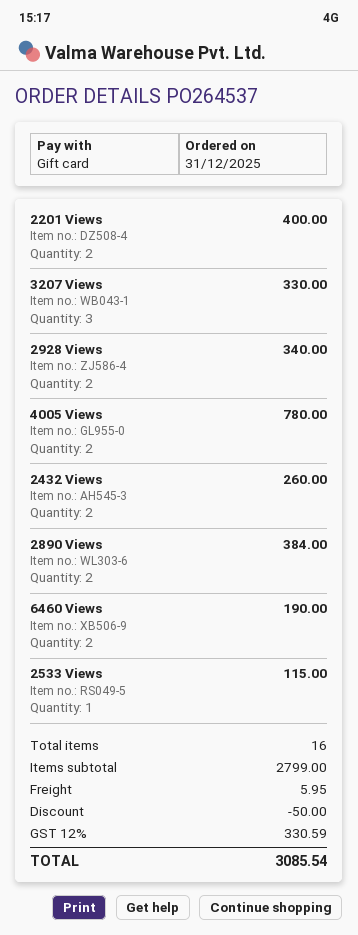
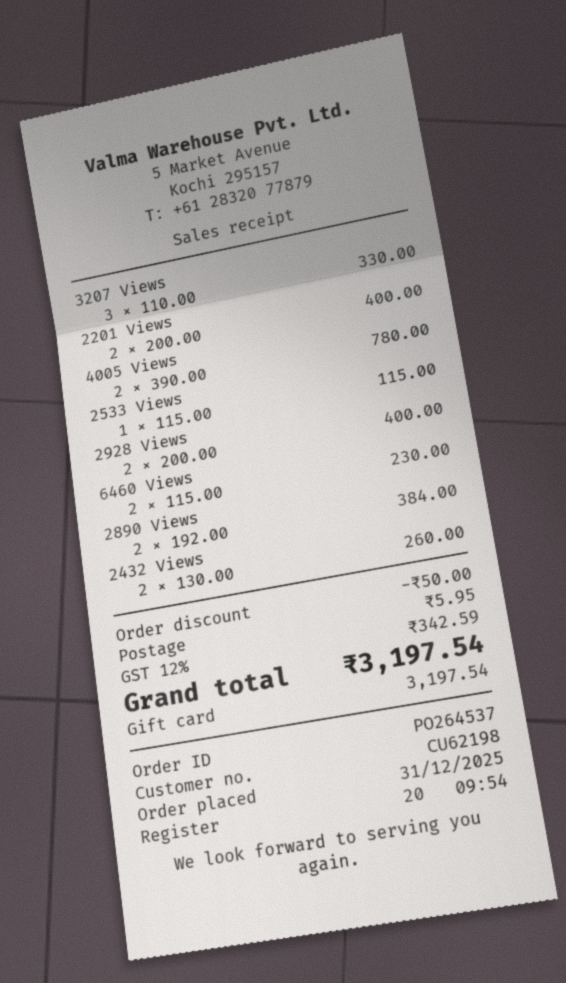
2928 Views: 2 for 340.00 -> 2 for 400.00
6460 Views: 2 for 190.00 -> 2 for 230.00
tax: 12% = 330.59 -> 12% = 342.59
total: 3085.54 -> 3197.54

